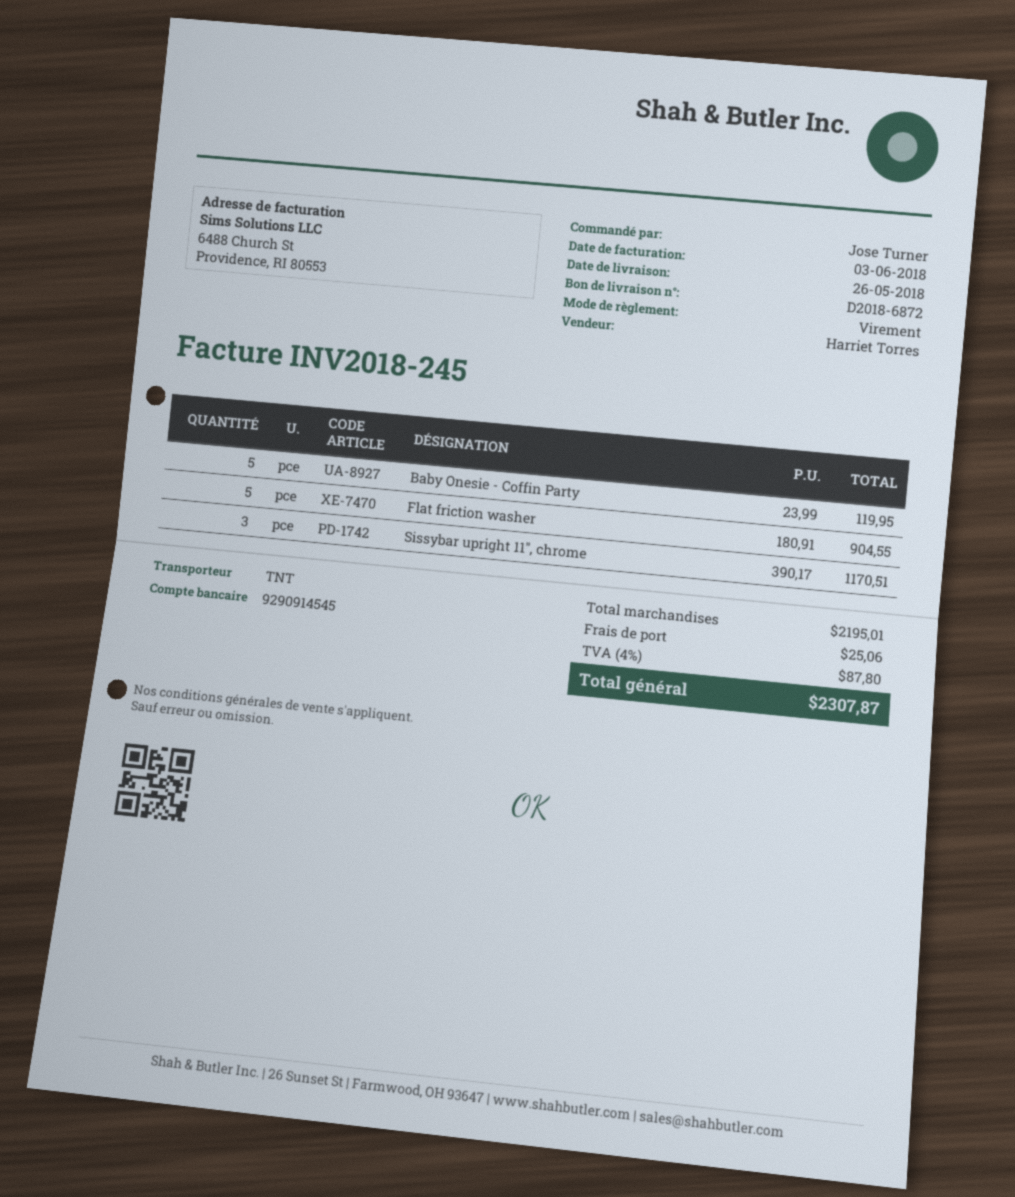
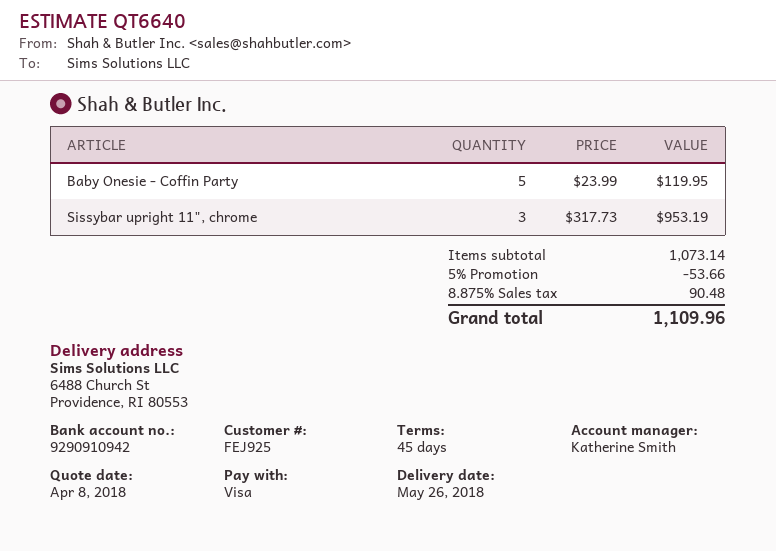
sales rep: Harriet Torres -> Katherine Smith
payment method: bank transfer -> Visa
bank account: 9290914545 -> 9290910942
Flat friction washer: 5 x 180.91 = 904.55 -> none
Sissybar upright 11", chrome: 3 x 390.17 = 1170.51 -> 3 x 317.73 = 953.19
subtotal: 2195.01 -> 1073.14
discount: none -> 5% = 53.66
shipping: 25.06 -> none
tax: 4% = 87.80 -> 8.875% = 90.48
total: 2307.87 -> 1109.96

